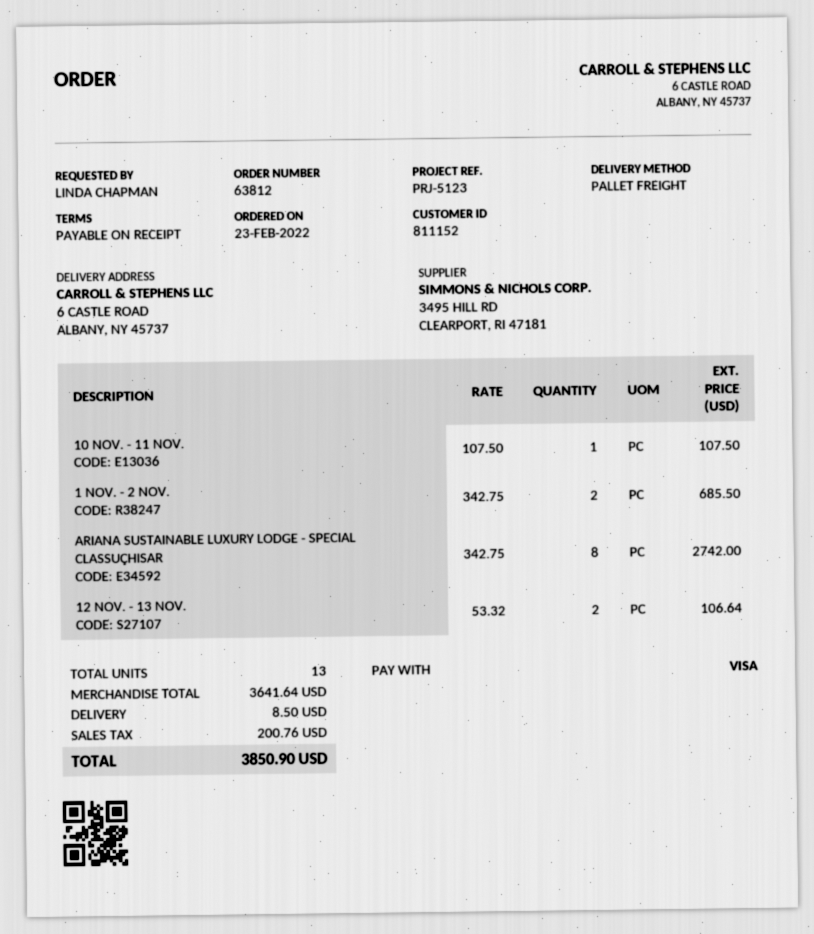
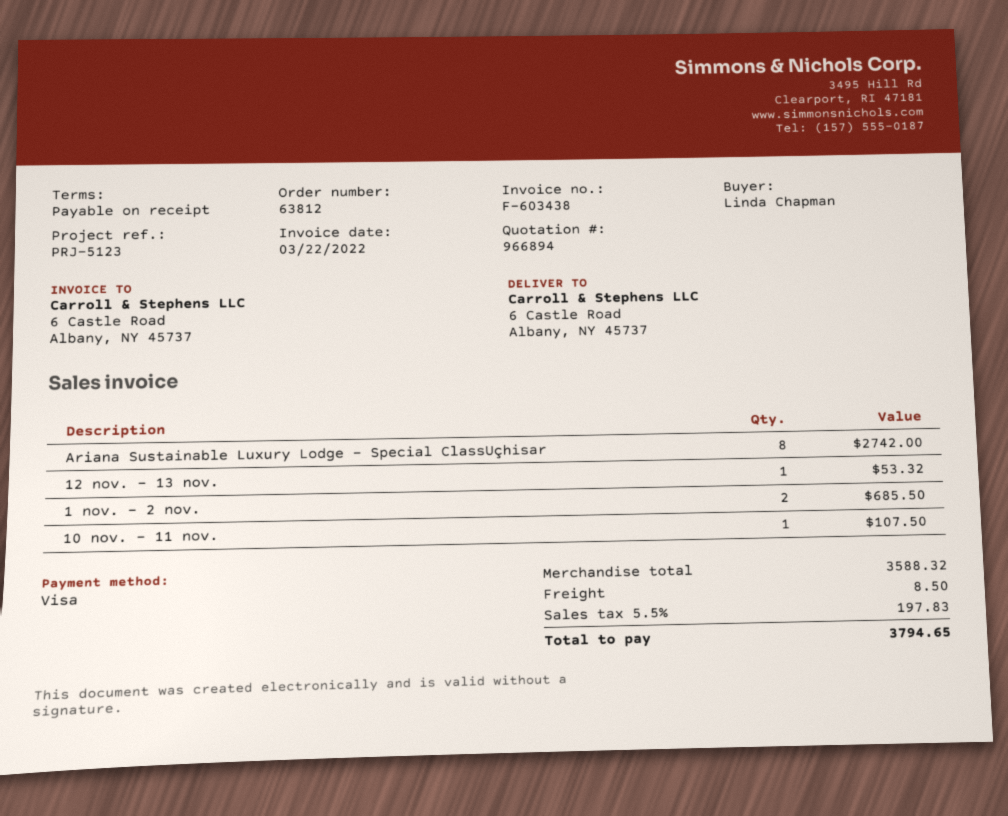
12 NOV. - 13 NOV.: 2 for 106.64 -> 1 for 53.32
subtotal: 3641.64 -> 3588.32
tax: 200.76 -> 197.83
total: 3850.90 -> 3794.65

